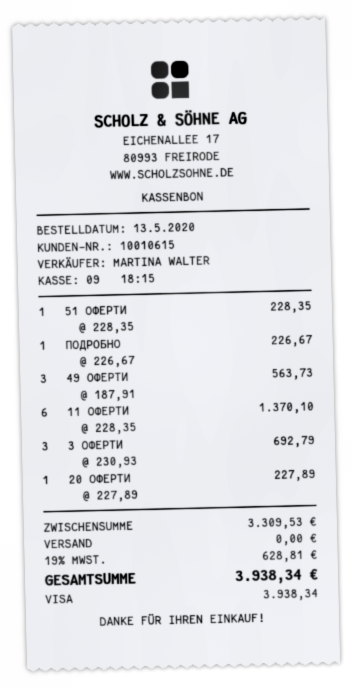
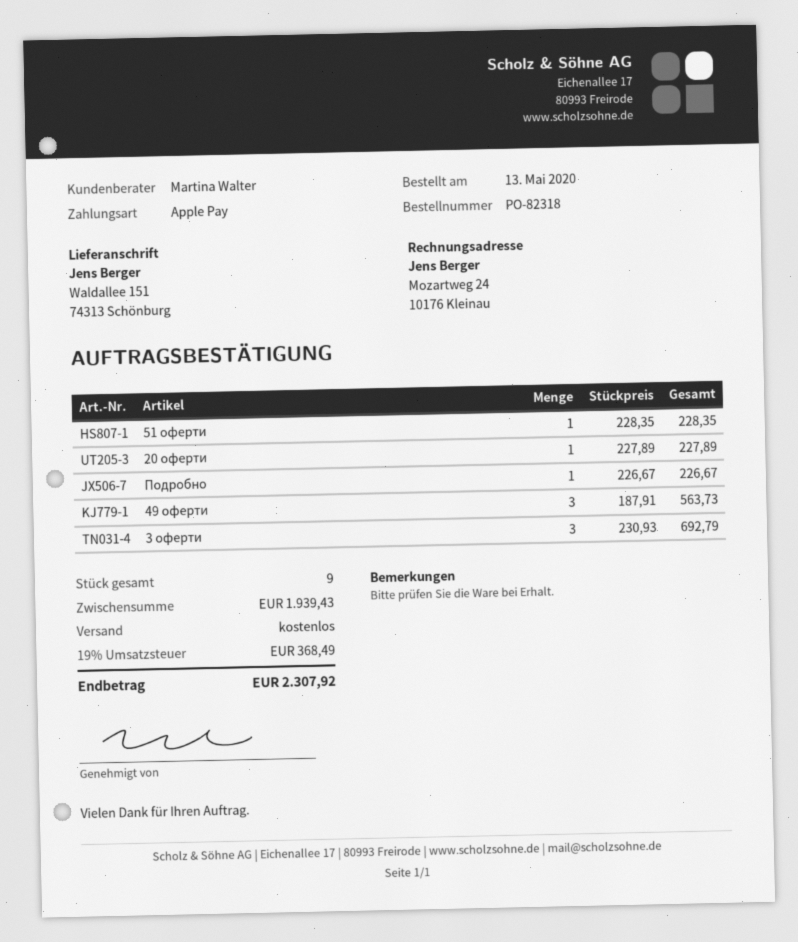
payment method: Visa -> Apple Pay
11 ОФЕРТИ: 6 x 228.35 = 1370.10 -> none
subtotal: 3309.53 -> 1939.43
tax: 19% = 628.81 -> 19% = 368.49
total: 3938.34 -> 2307.92

